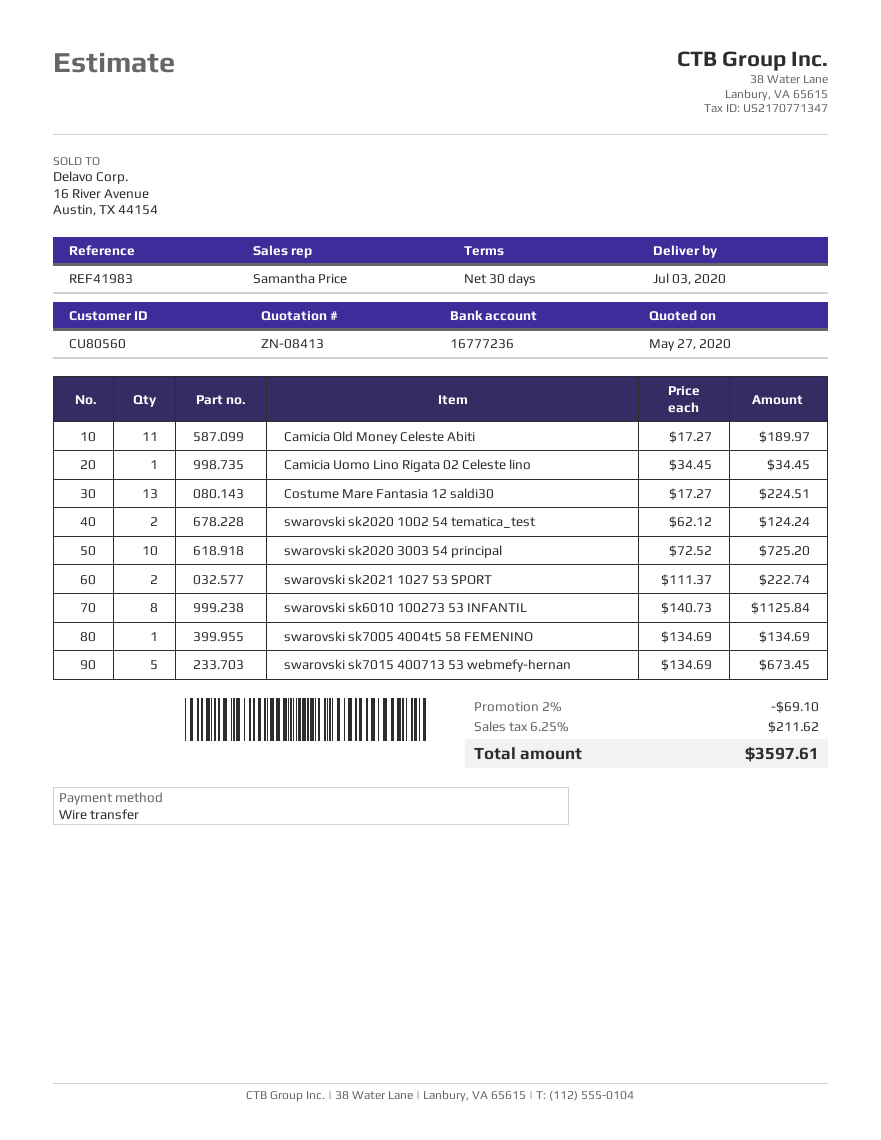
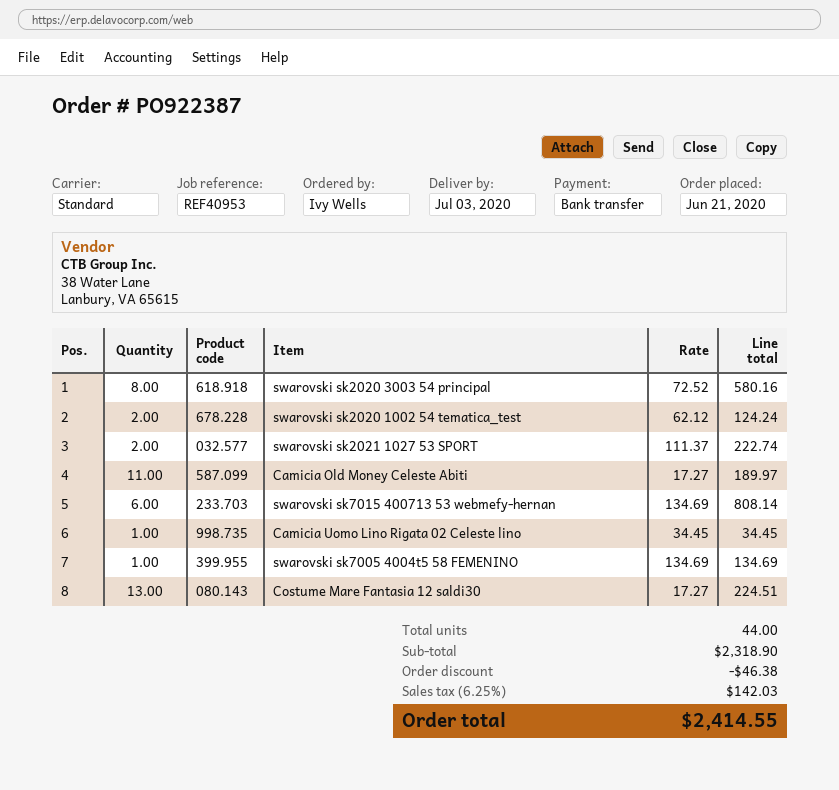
reference: REF41983 -> REF40953
swarovski sk2020 3003 54 principal: 10 x 72.52 = 725.20 -> 8 x 72.52 = 580.16
swarovski sk6010 100273 53 INFANTIL: 8 x 140.73 = 1125.84 -> none
swarovski sk7015 400713 53 webmefy-hernan: 5 x 134.69 = 673.45 -> 6 x 134.69 = 808.14
discount: 69.10 -> 46.38
tax: 6.25% = 211.62 -> 6.25% = 142.03
total: 3597.61 -> 2414.55

